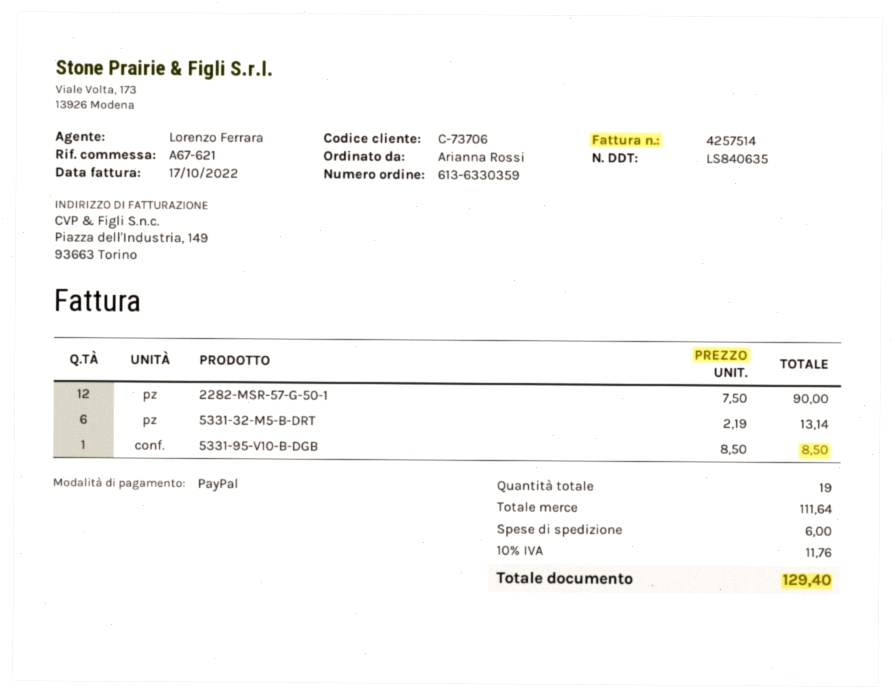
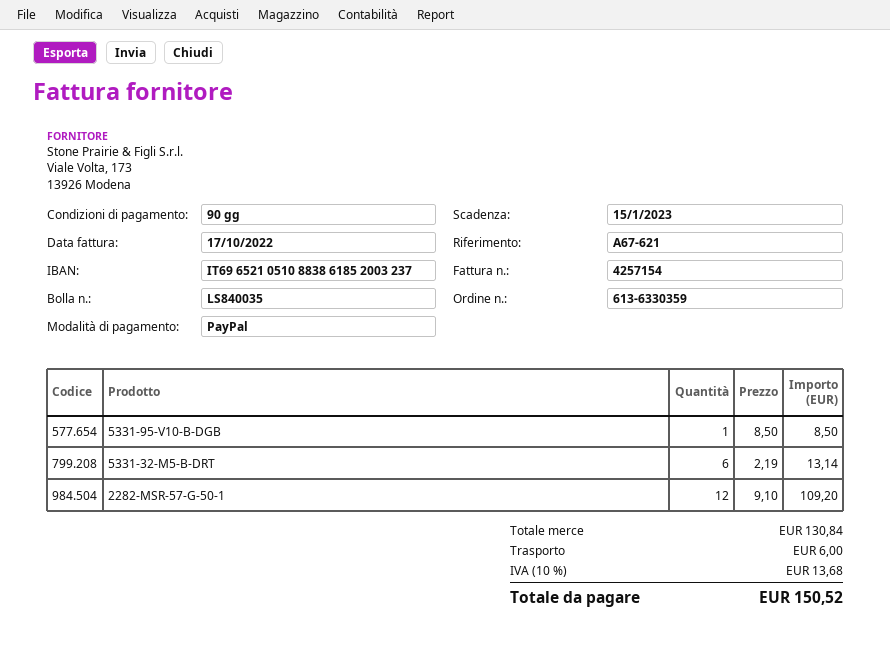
delivery note number: LS840635 -> LS840035
invoice number: 4257514 -> 4257154
2282-MSR-57-G-50-1: 12 x 7.50 = 90.00 -> 12 x 9.10 = 109.20
subtotal: 111.64 -> 130.84
tax: 10% = 11.76 -> 10% = 13.68
total: 129.40 -> 150.52

